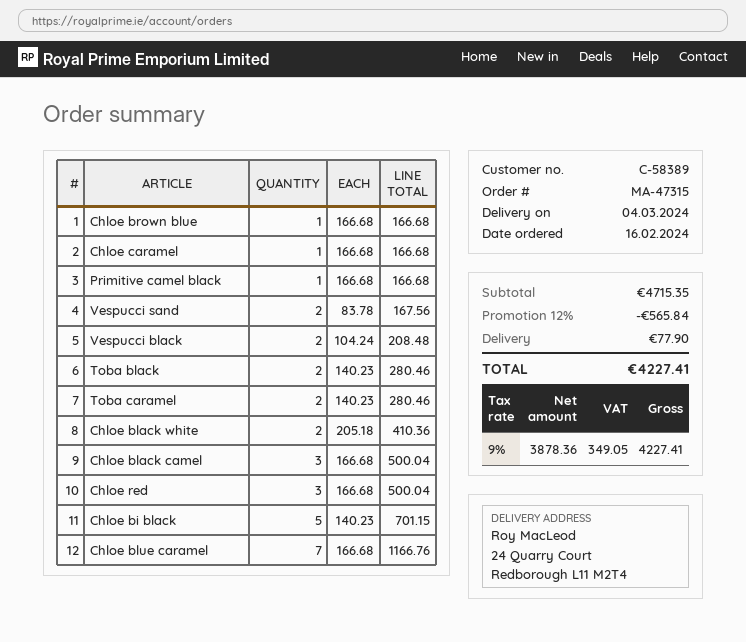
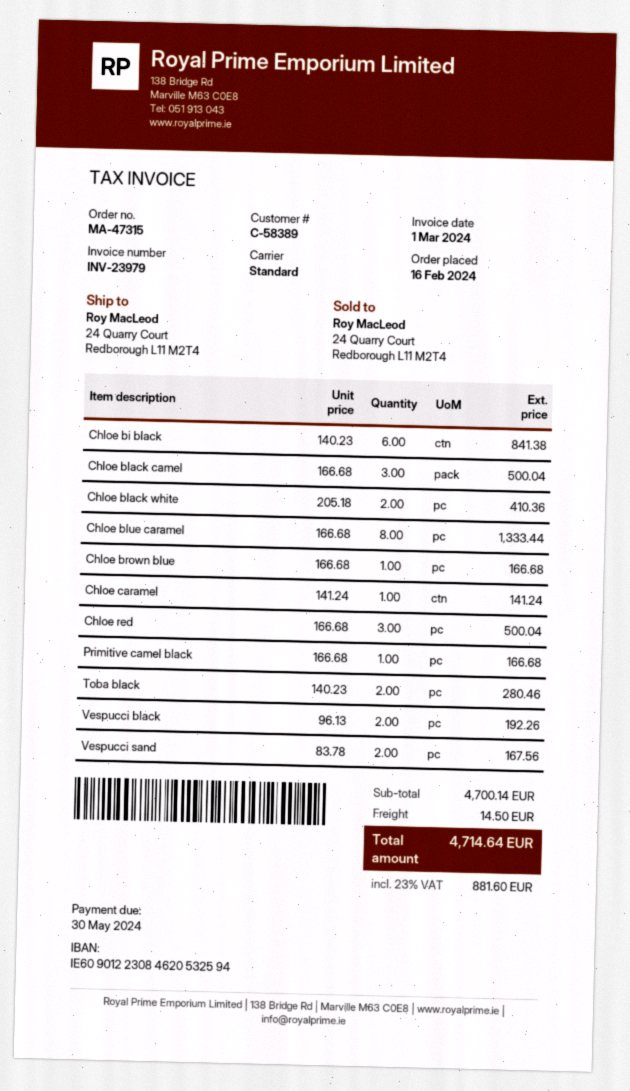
Chloe caramel: 1 x 166.68 = 166.68 -> 1 x 141.24 = 141.24
Vespucci black: 2 x 104.24 = 208.48 -> 2 x 96.13 = 192.26
Toba caramel: 2 x 140.23 = 280.46 -> none
Chloe bi black: 5 x 140.23 = 701.15 -> 6 x 140.23 = 841.38
Chloe blue caramel: 7 x 166.68 = 1166.76 -> 8 x 166.68 = 1333.44
subtotal: 4715.35 -> 4700.14
discount: 12% = 565.84 -> none
shipping: 77.90 -> 14.50
tax: 9% = 349.05 -> 23% = 881.60
total: 4227.41 -> 4714.64

